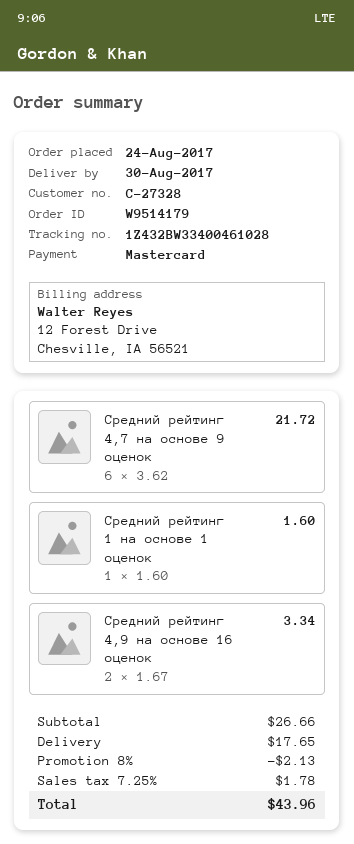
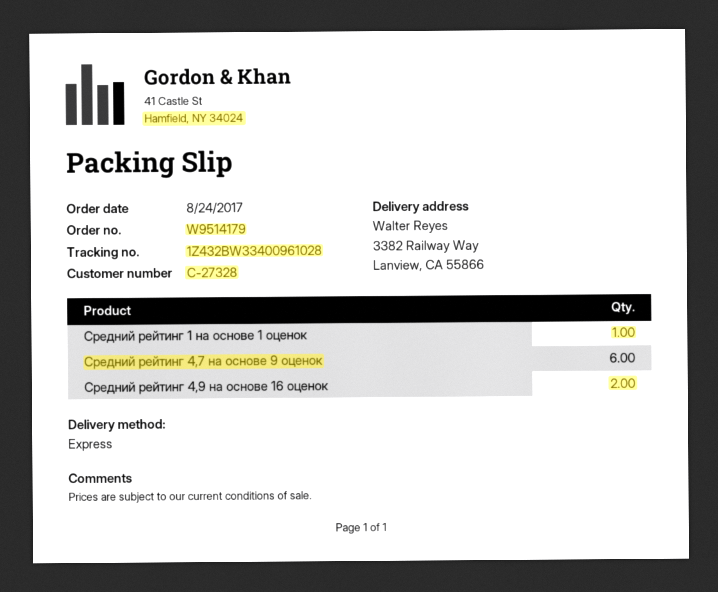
tracking number: 1Z432BW33400461028 -> 1Z432BW33400961028

